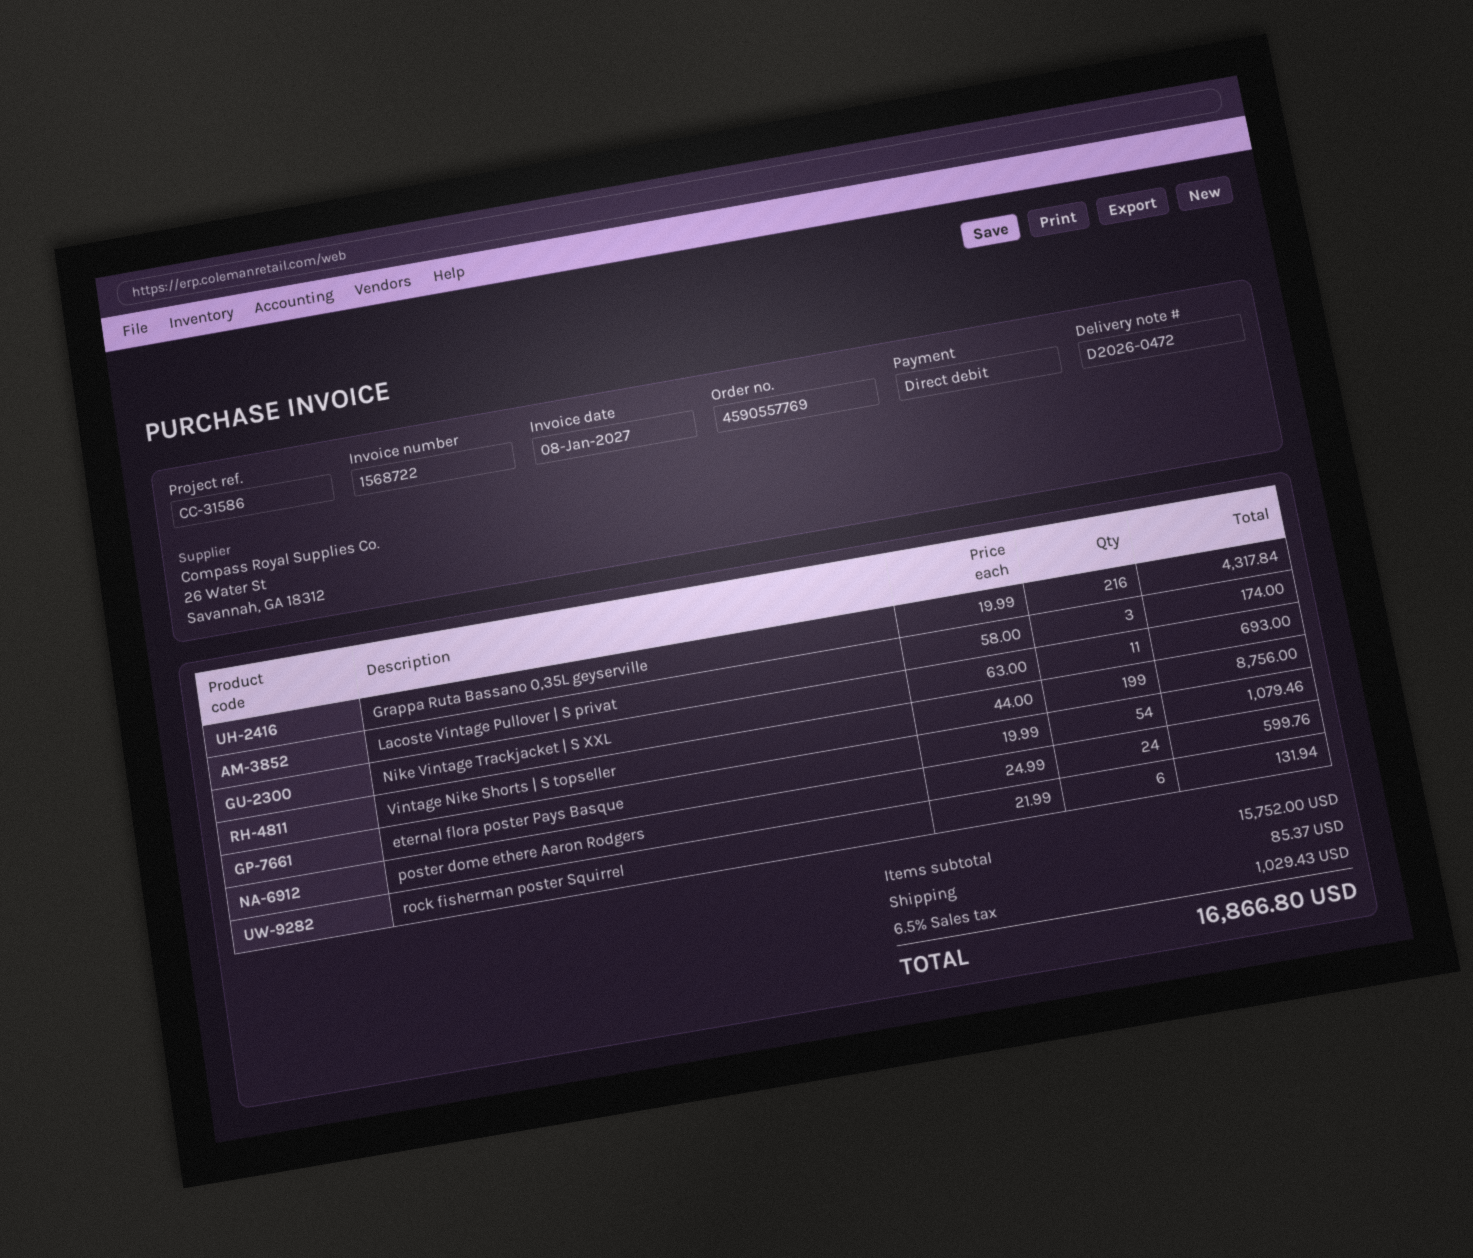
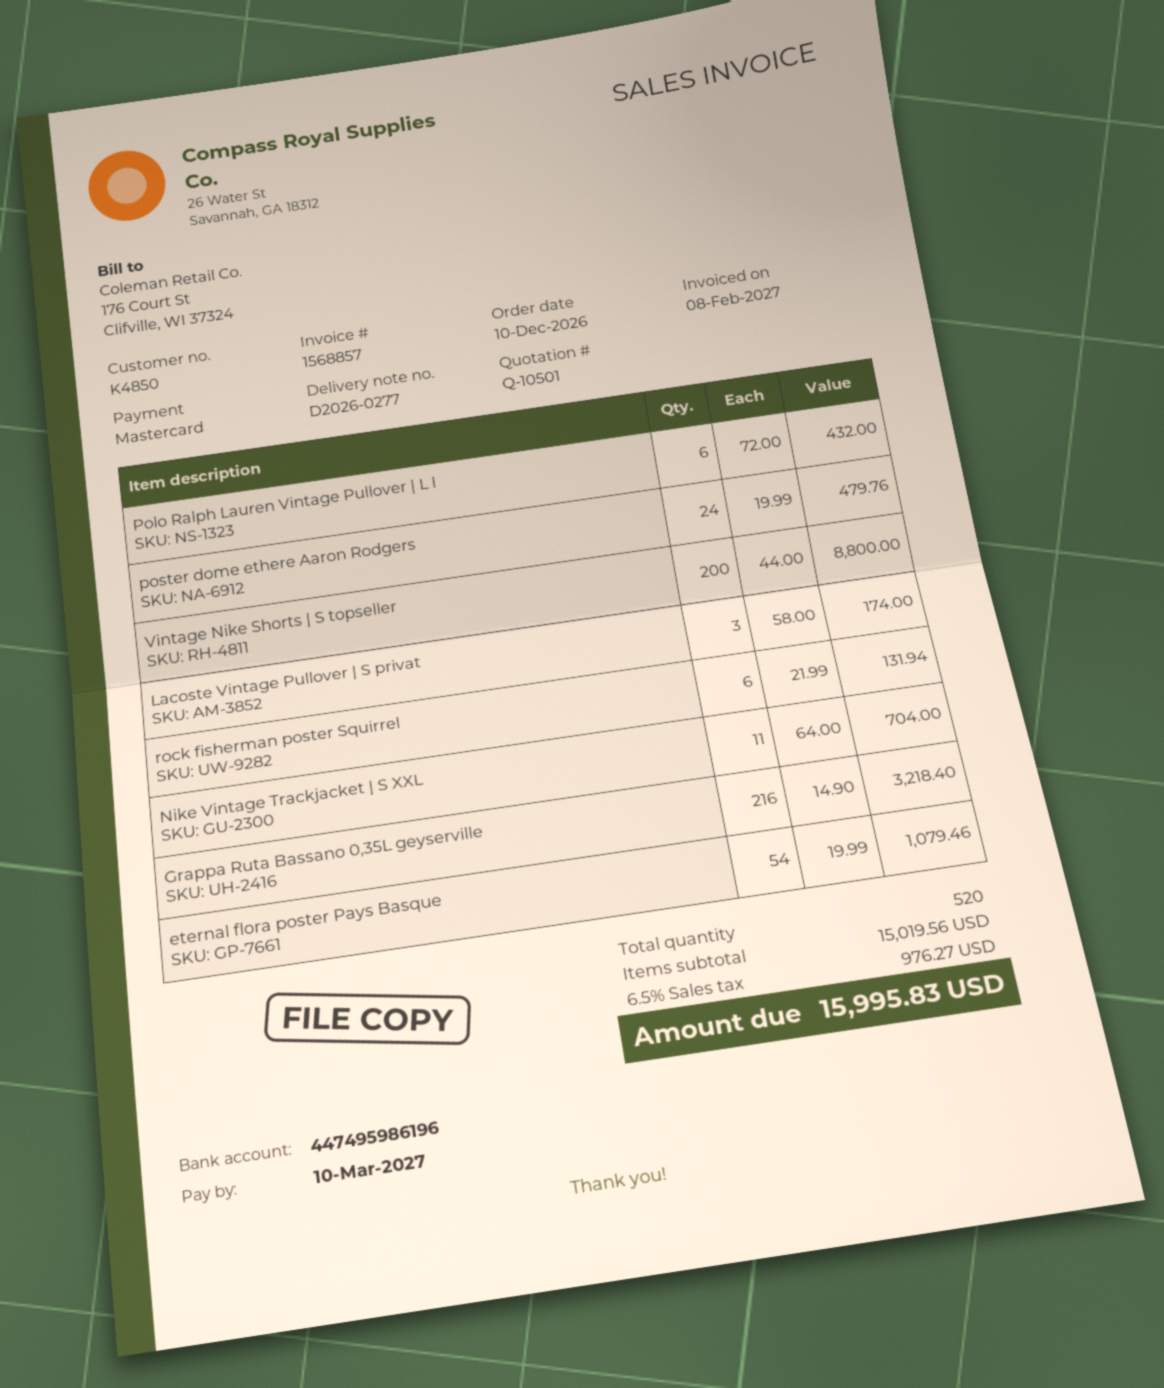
delivery note number: D2026-0472 -> D2026-0277
invoice number: 1568722 -> 1568857
invoice date: 2027-01-08 -> 2027-02-08
payment method: direct debit -> Mastercard
Grappa Ruta Bassano 0,35L geyserville: 216 x 19.99 = 4317.84 -> 216 x 14.90 = 3218.40
Nike Vintage Trackjacket | S XXL: 11 x 63.00 = 693.00 -> 11 x 64.00 = 704.00
Vintage Nike Shorts | S topseller: 199 x 44.00 = 8756.00 -> 200 x 44.00 = 8800.00
poster dome ethere Aaron Rodgers: 24 x 24.99 = 599.76 -> 24 x 19.99 = 479.76
Polo Ralph Lauren Vintage Pullover | L l: none -> 6 x 72.00 = 432.00
subtotal: 15752.00 -> 15019.56
shipping: 85.37 -> none
tax: 6.5% = 1029.43 -> 6.5% = 976.27
total: 16866.80 -> 15995.83

